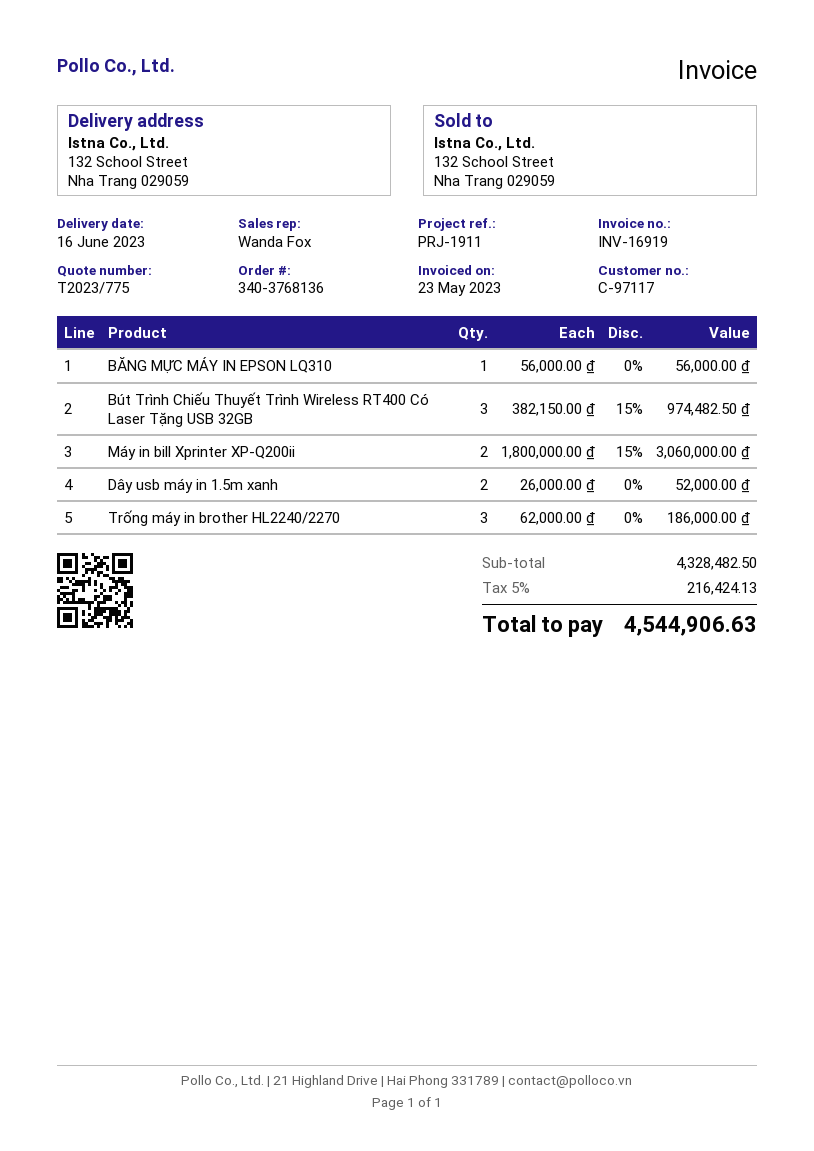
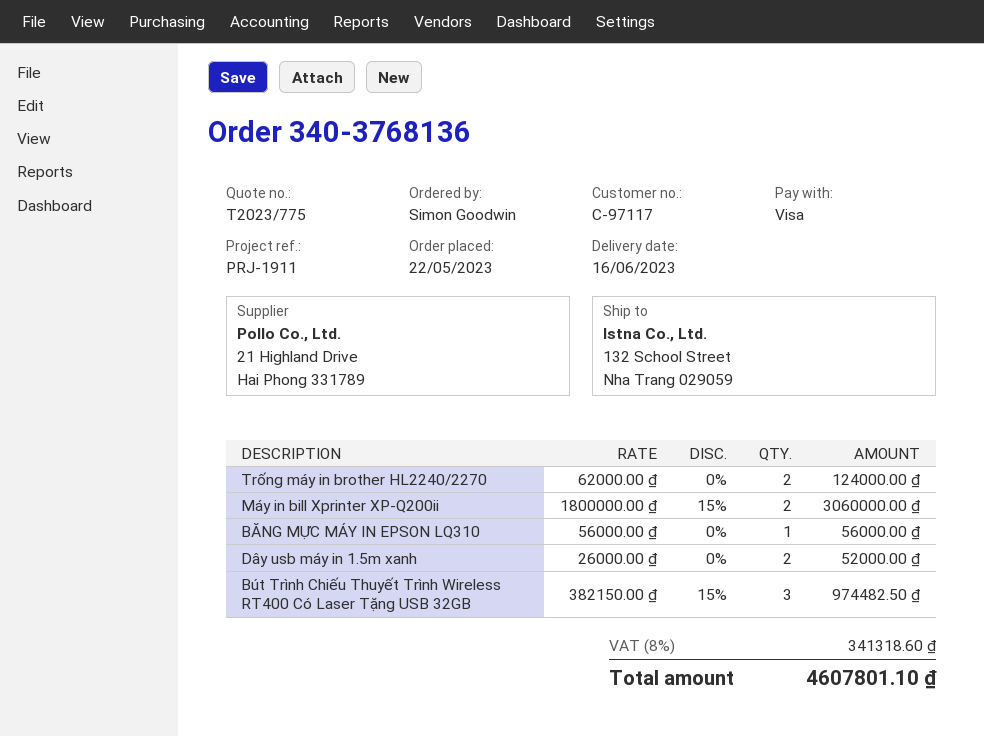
Trống máy in brother HL2240/2270: 3 x 62000.00 = 186000.00 -> 2 x 62000.00 = 124000.00
tax: 5% = 216424.13 -> 8% = 341318.60
total: 4544906.63 -> 4607801.10

